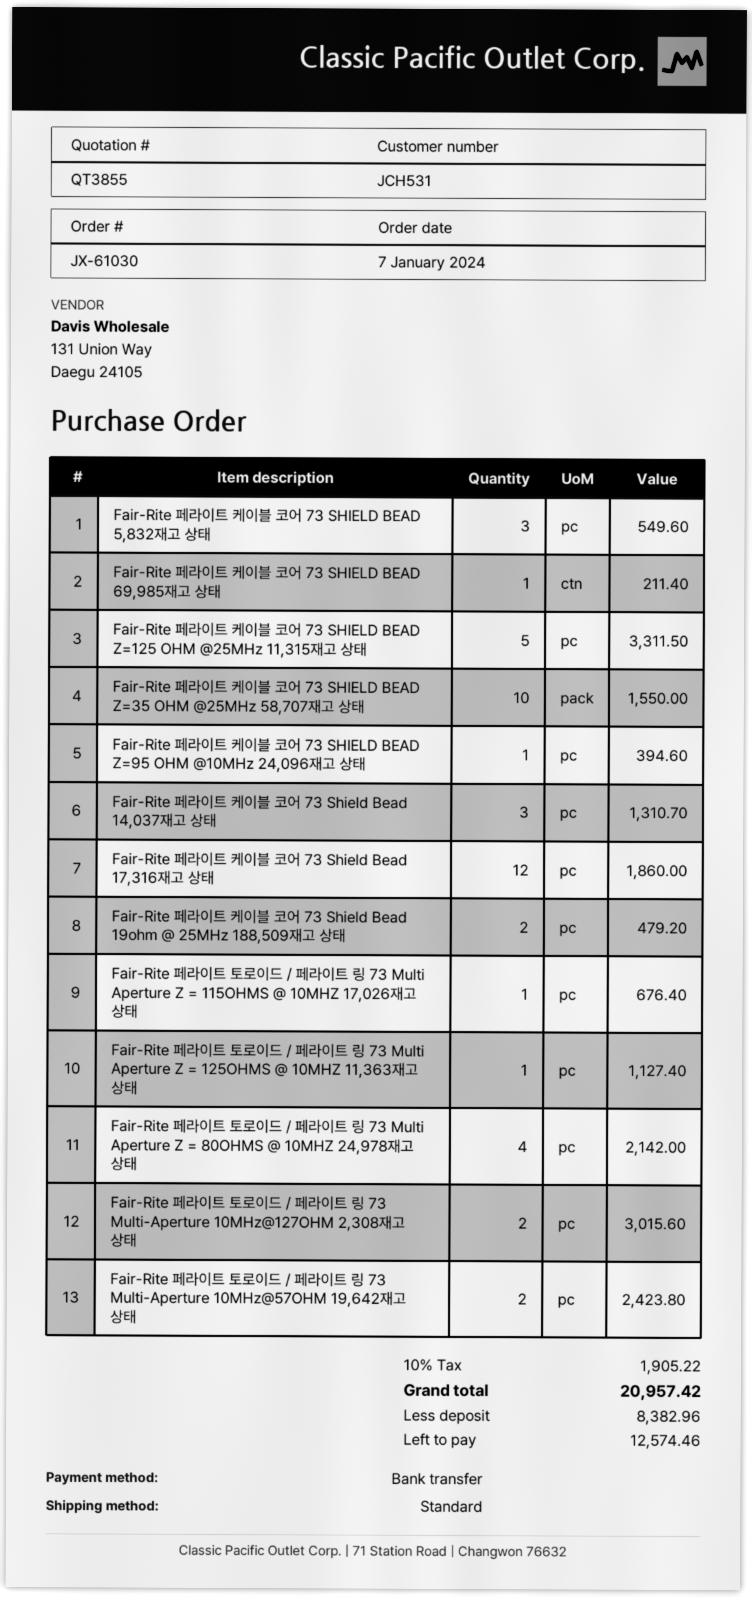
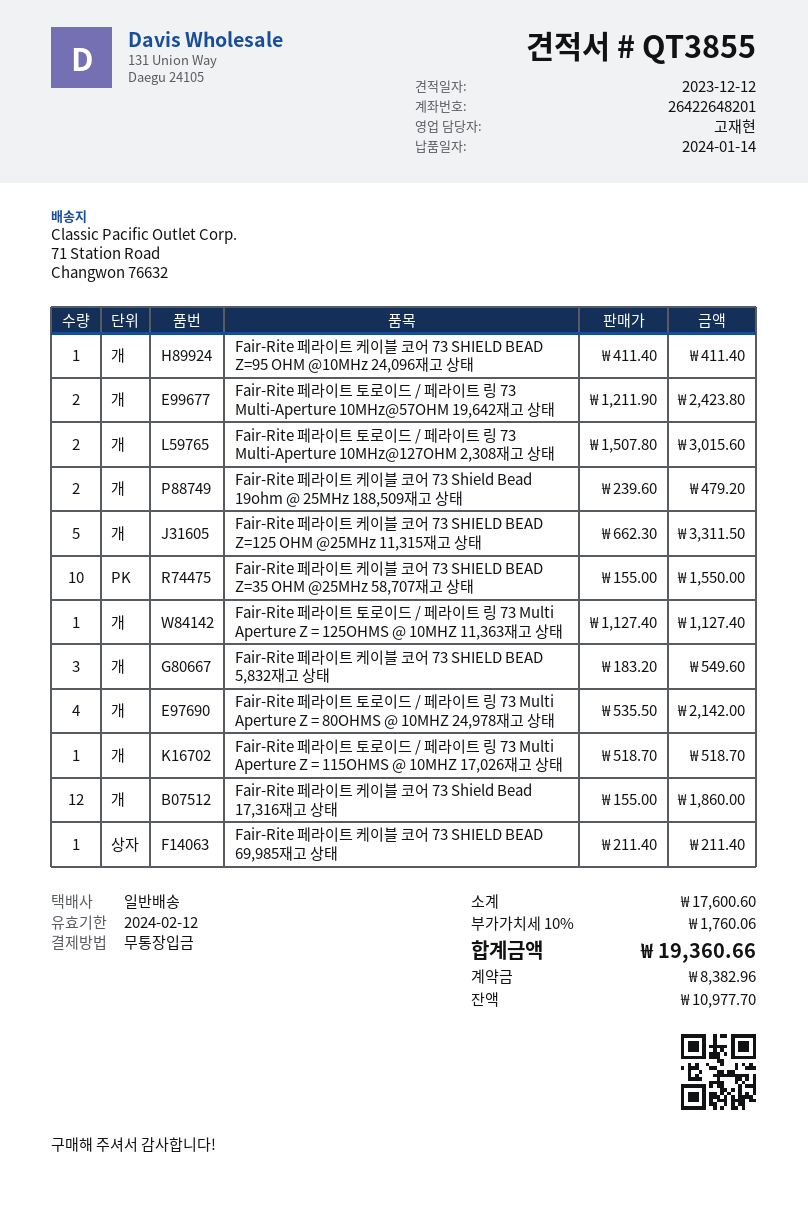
Fair-Rite 페라이트 케이블 코어 73 SHIELD BEAD Z=95 OHM @10MHz 24,096재고 상태: 1 for 394.60 -> 1 for 411.40
Fair-Rite 페라이트 케이블 코어 73 Shield Bead 14,037재고 상태: 3 for 1310.70 -> none
Fair-Rite 페라이트 토로이드 / 페라이트 링 73 Multi Aperture Z = 115OHMS @ 10MHZ 17,026재고 상태: 1 for 676.40 -> 1 for 518.70
tax: 10% = 1905.22 -> 10% = 1760.06
total: 20957.42 -> 19360.66
balance: 12574.46 -> 10977.70

